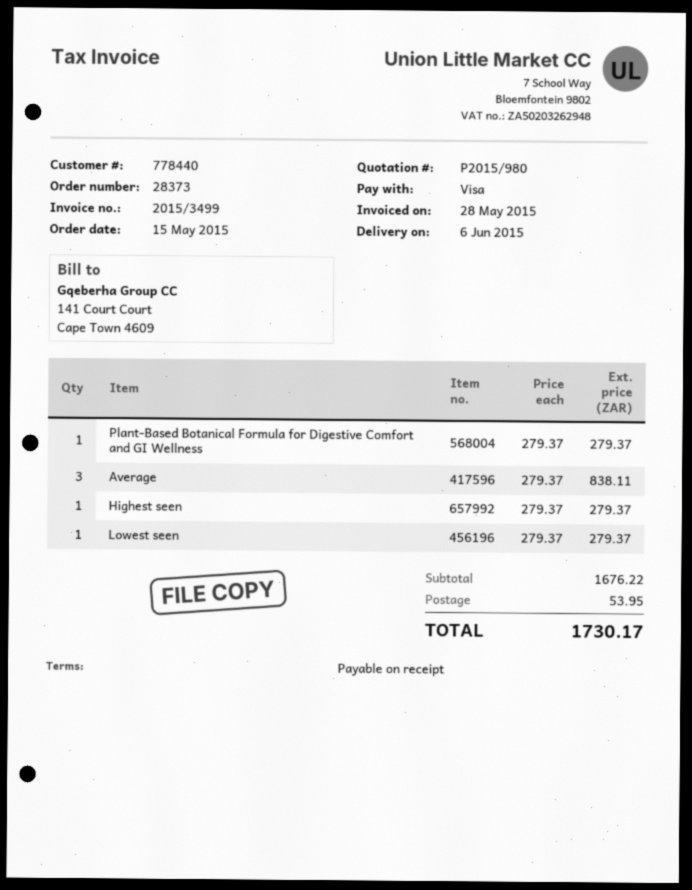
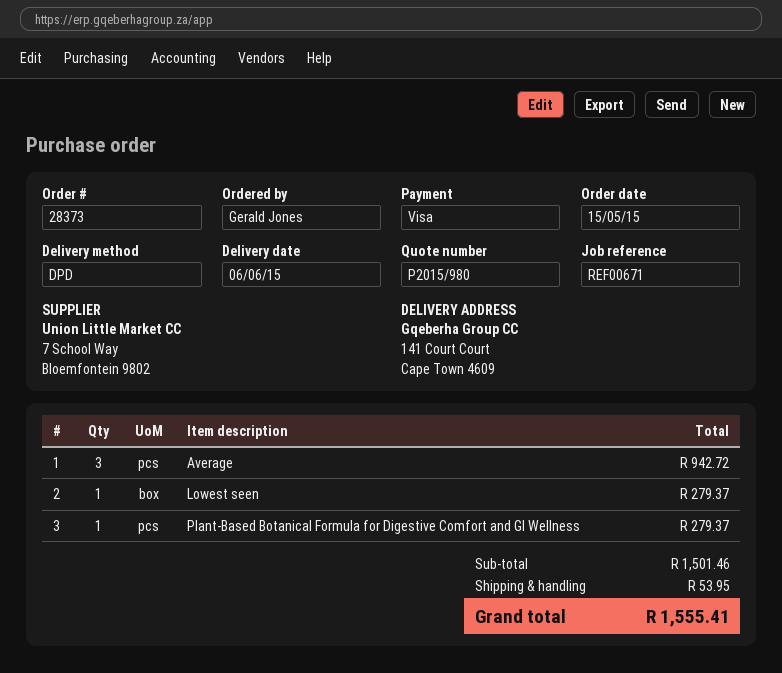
Average: 3 for 838.11 -> 3 for 942.72
Highest seen: 1 for 279.37 -> none
subtotal: 1676.22 -> 1501.46
total: 1730.17 -> 1555.41

